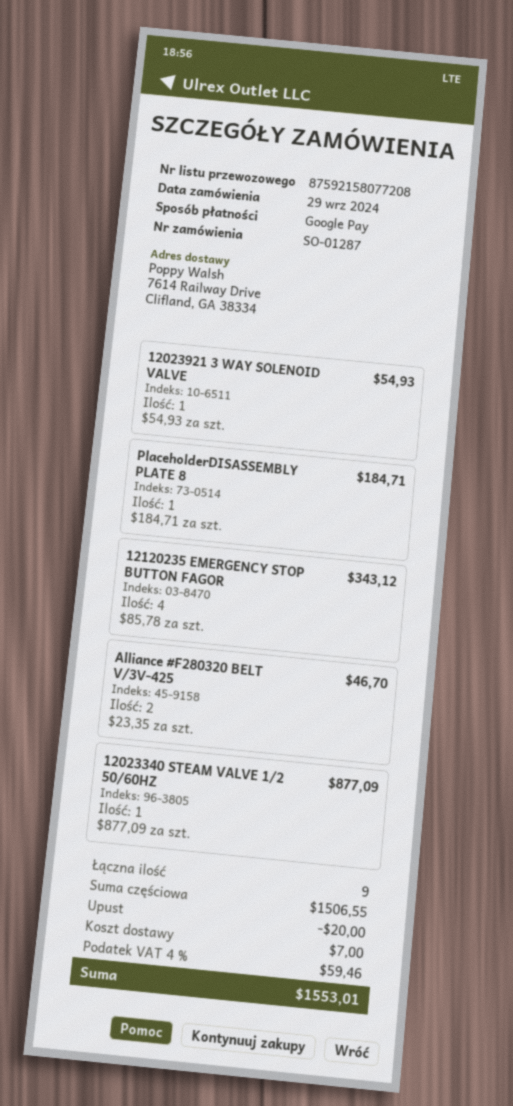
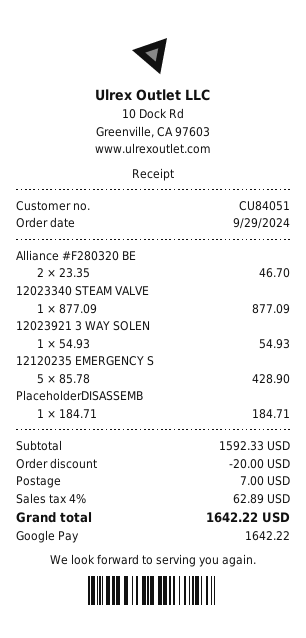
12120235 EMERGENCY STOP BUTTON FAGOR: 4 x 85.78 = 343.12 -> 5 x 85.78 = 428.90
subtotal: 1506.55 -> 1592.33
tax: 4% = 59.46 -> 4% = 62.89
total: 1553.01 -> 1642.22

